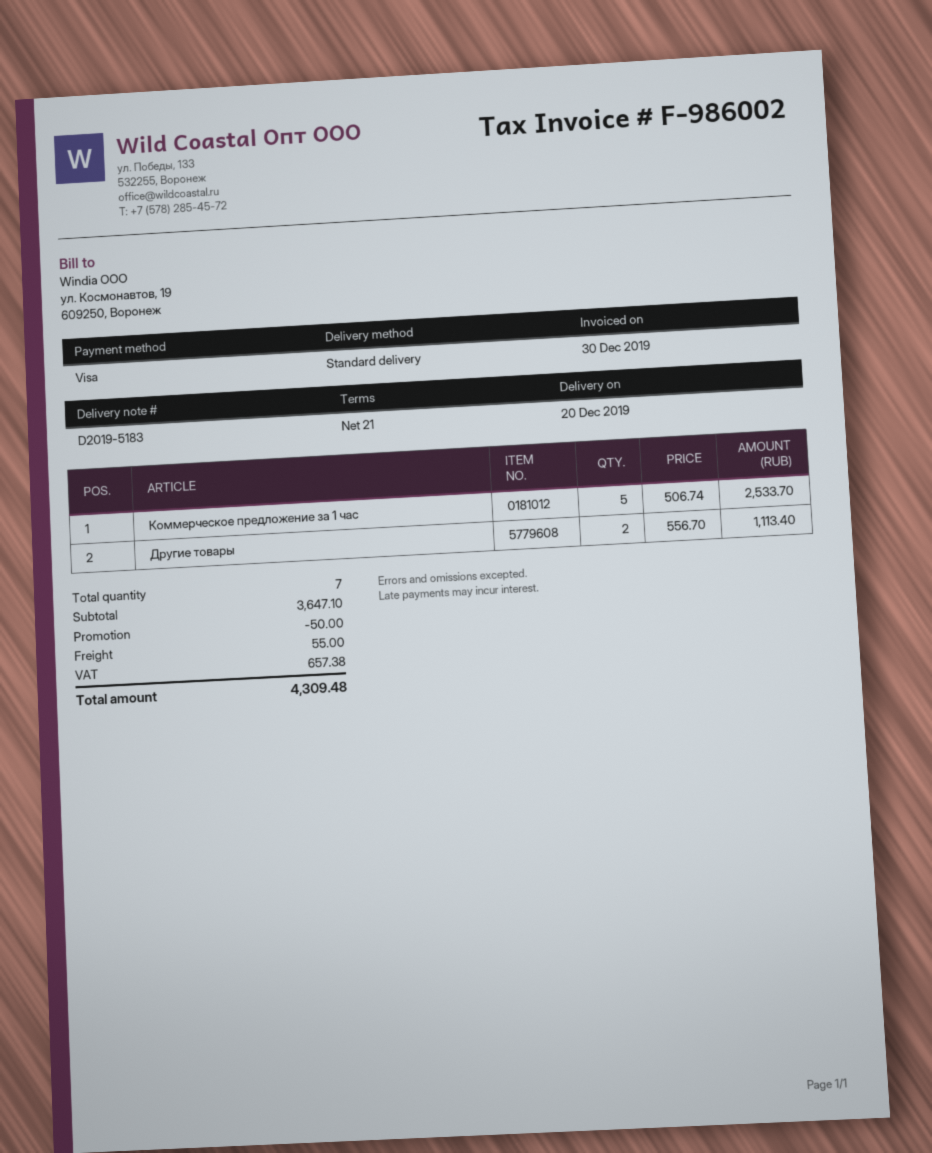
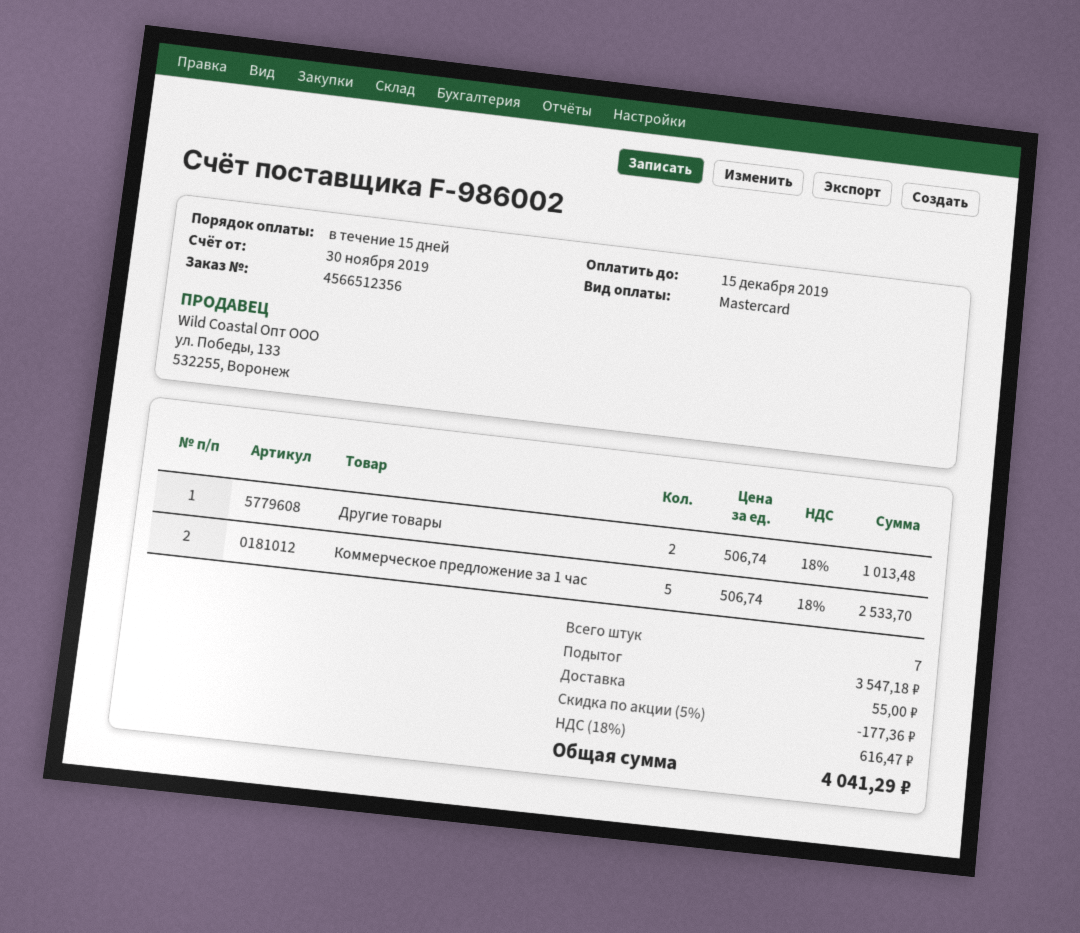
invoice date: 2019-12-30 -> 2019-11-30
payment terms: 21 days -> 15 days
payment method: Visa -> Mastercard
Другие товары: 2 x 556.70 = 1113.40 -> 2 x 506.74 = 1013.48
subtotal: 3647.10 -> 3547.18
discount: 50.00 -> 177.36
tax: 657.38 -> 616.47
total: 4309.48 -> 4041.29

